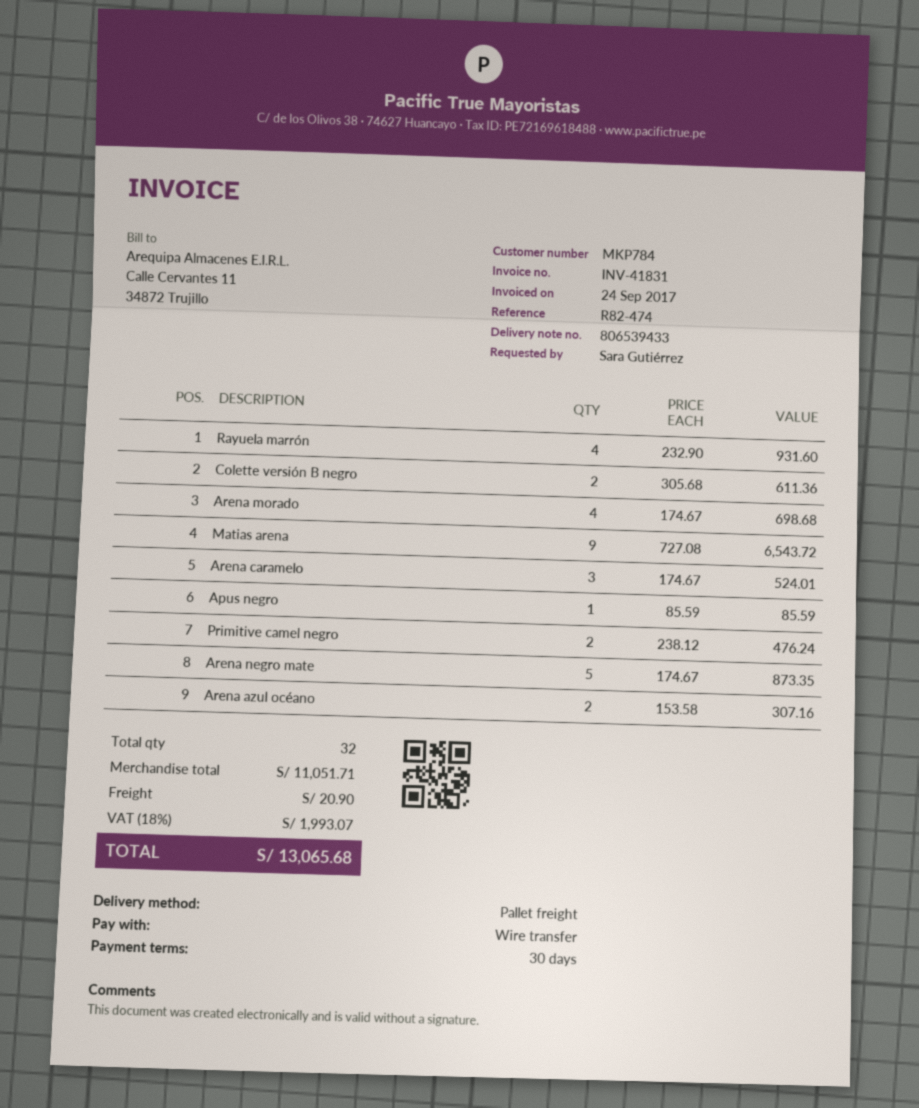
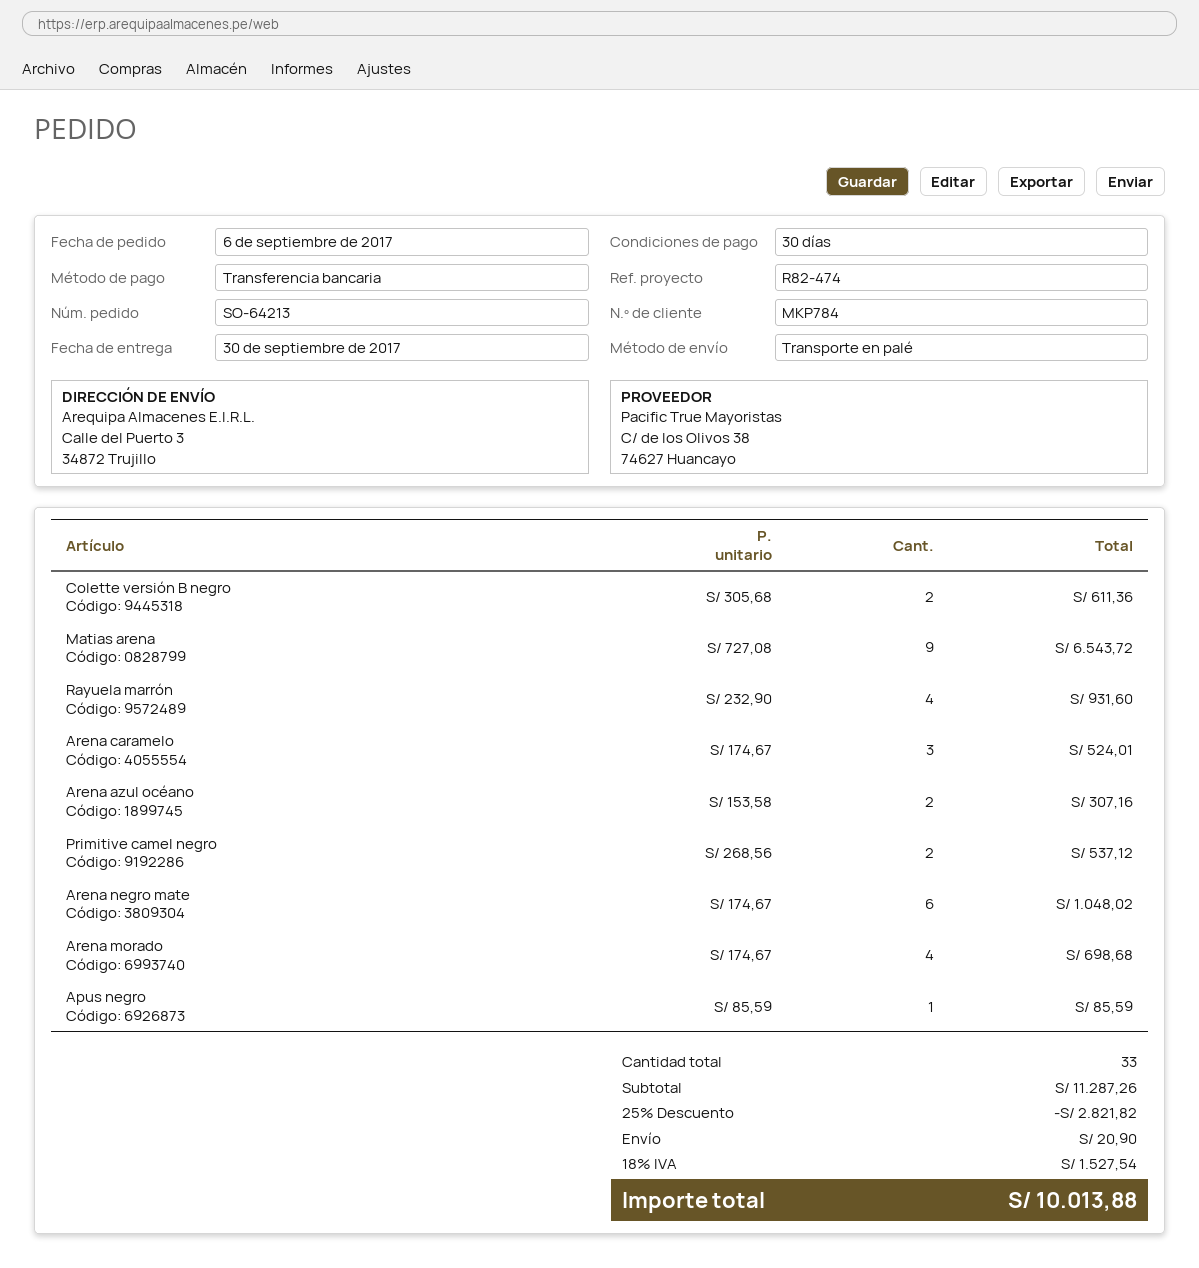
Primitive camel negro: 2 x 238.12 = 476.24 -> 2 x 268.56 = 537.12
Arena negro mate: 5 x 174.67 = 873.35 -> 6 x 174.67 = 1048.02
total quantity: 32 -> 33
subtotal: 11051.71 -> 11287.26
discount: none -> 25% = 2821.82
tax: 18% = 1993.07 -> 18% = 1527.54
total: 13065.68 -> 10013.88

